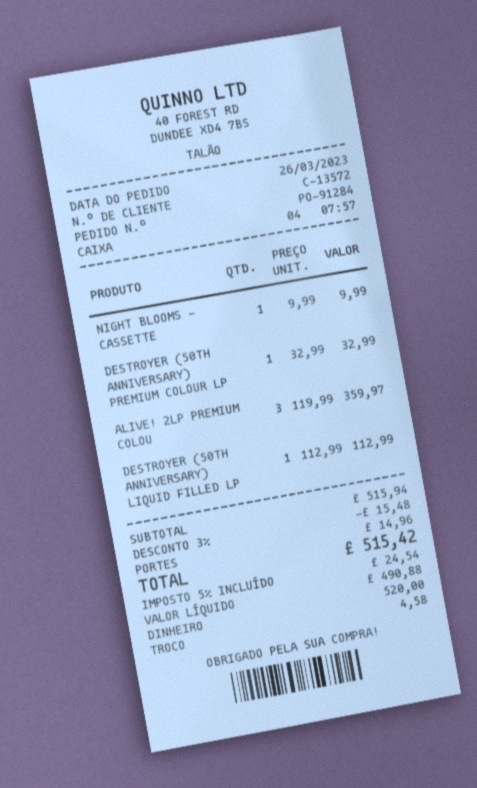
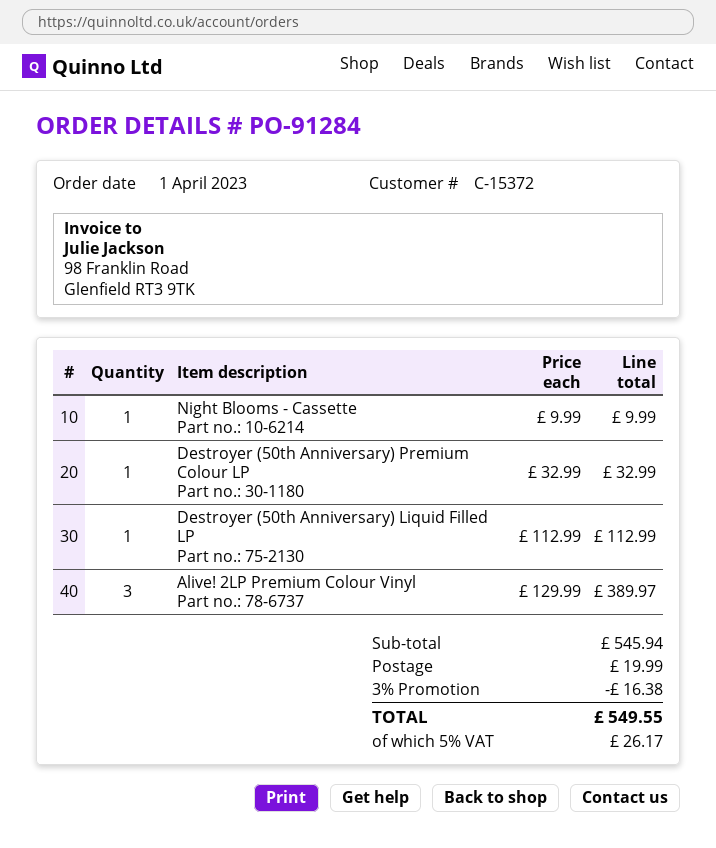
order date: 2023-03-26 -> 2023-04-01
customer number: C-13572 -> C-15372
ALIVE! 2LP PREMIUM COLOU: 3 x 119.99 = 359.97 -> 3 x 129.99 = 389.97
subtotal: 515.94 -> 545.94
discount: 3% = 15.48 -> 3% = 16.38
shipping: 14.96 -> 19.99
tax: 5% = 24.54 -> 5% = 26.17
total: 515.42 -> 549.55

